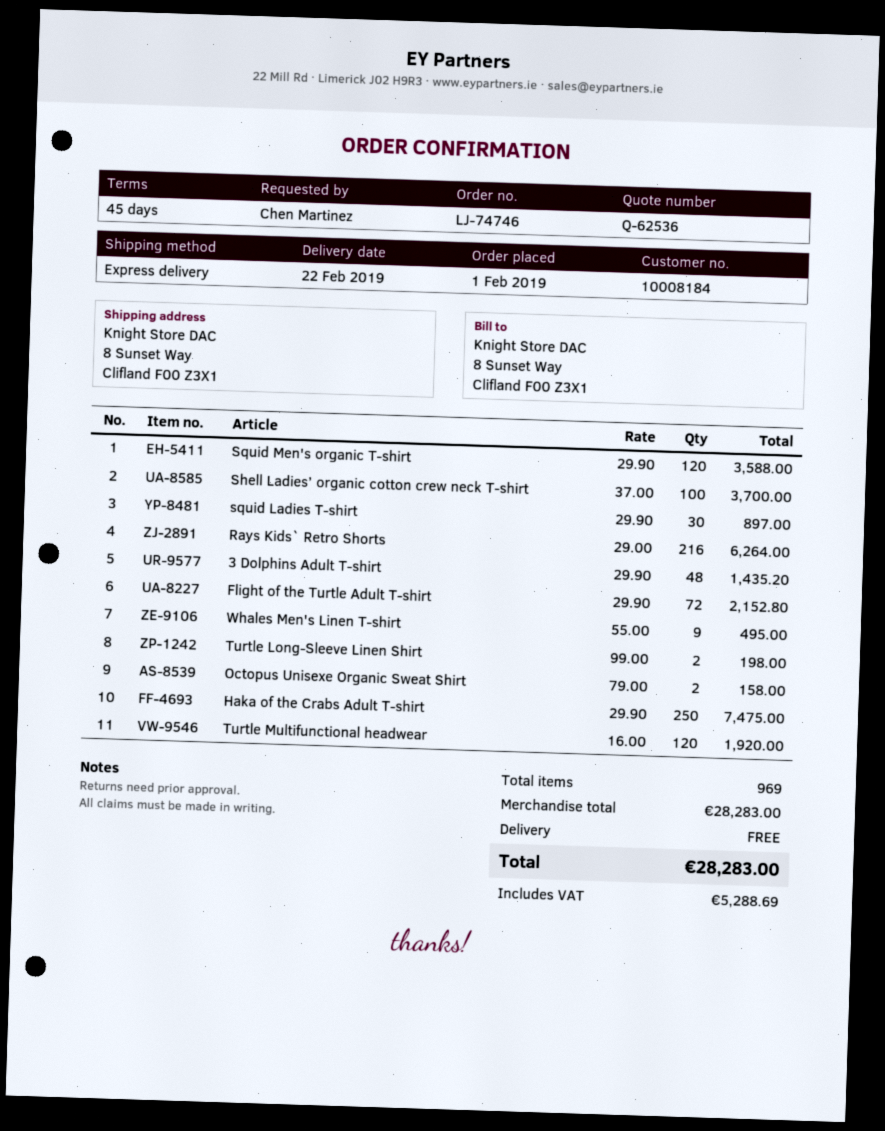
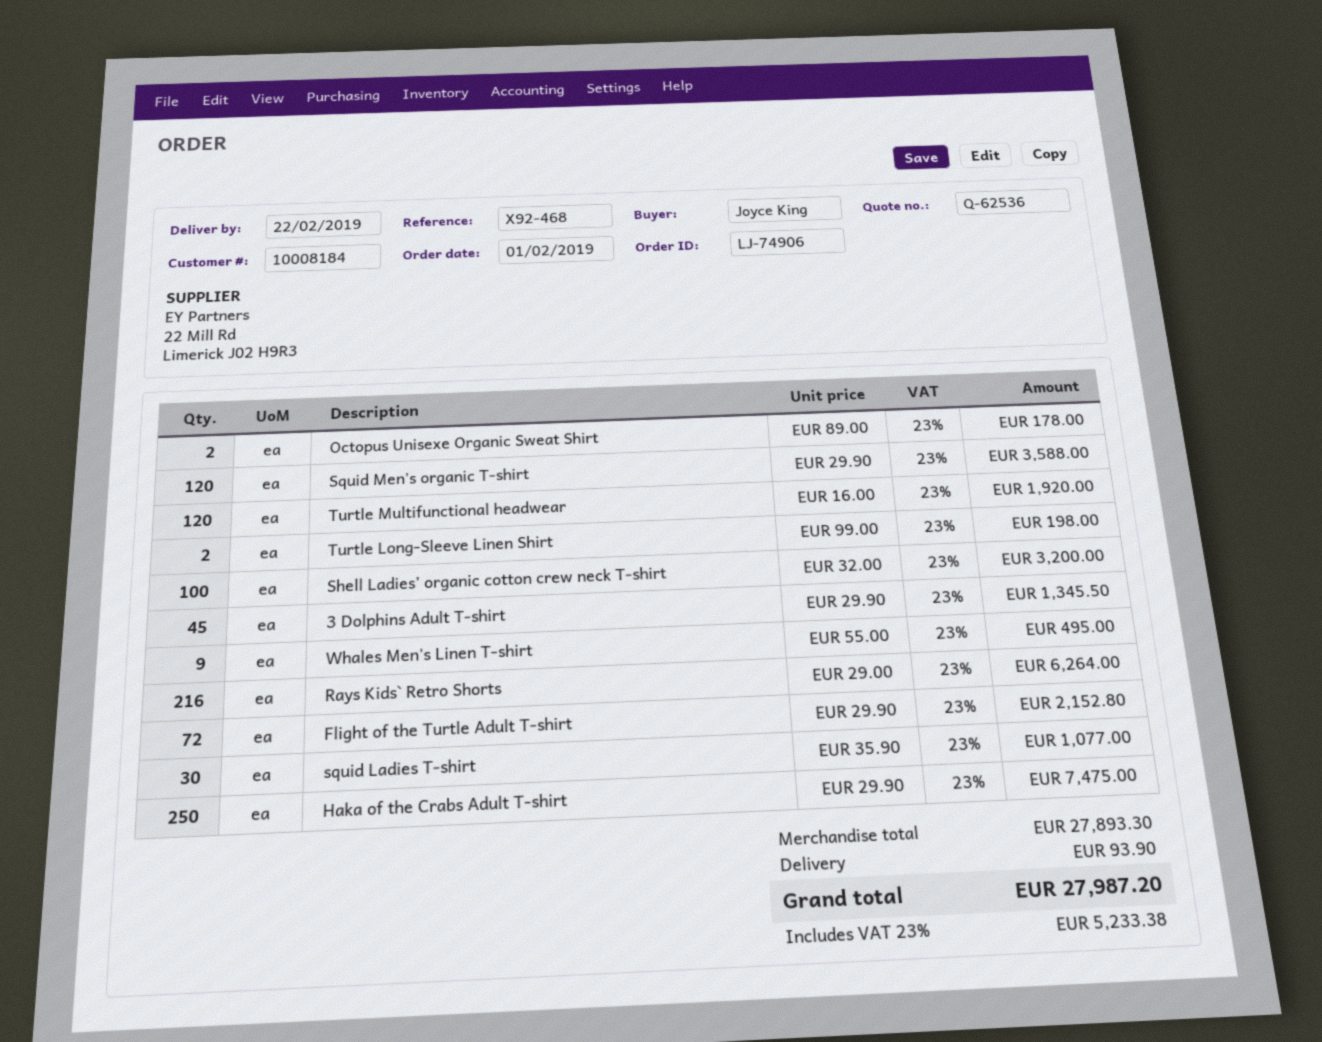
order number: LJ-74746 -> LJ-74906
ordered by: Chen Martinez -> Joyce King
Shell Ladies’ organic cotton crew neck T-shirt: 100 x 37.00 = 3700.00 -> 100 x 32.00 = 3200.00
squid Ladies T-shirt: 30 x 29.90 = 897.00 -> 30 x 35.90 = 1077.00
3 Dolphins Adult T-shirt: 48 x 29.90 = 1435.20 -> 45 x 29.90 = 1345.50
Octopus Unisexe Organic Sweat Shirt: 2 x 79.00 = 158.00 -> 2 x 89.00 = 178.00
subtotal: 28283.00 -> 27893.30
shipping: 0.00 -> 93.90
tax: 5288.69 -> 5233.38
total: 28283.00 -> 27987.20

